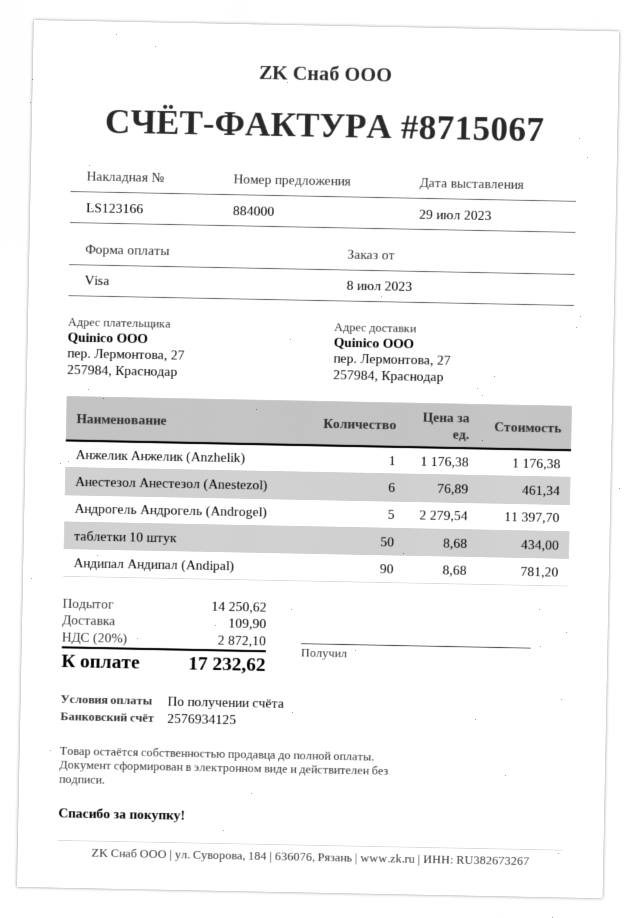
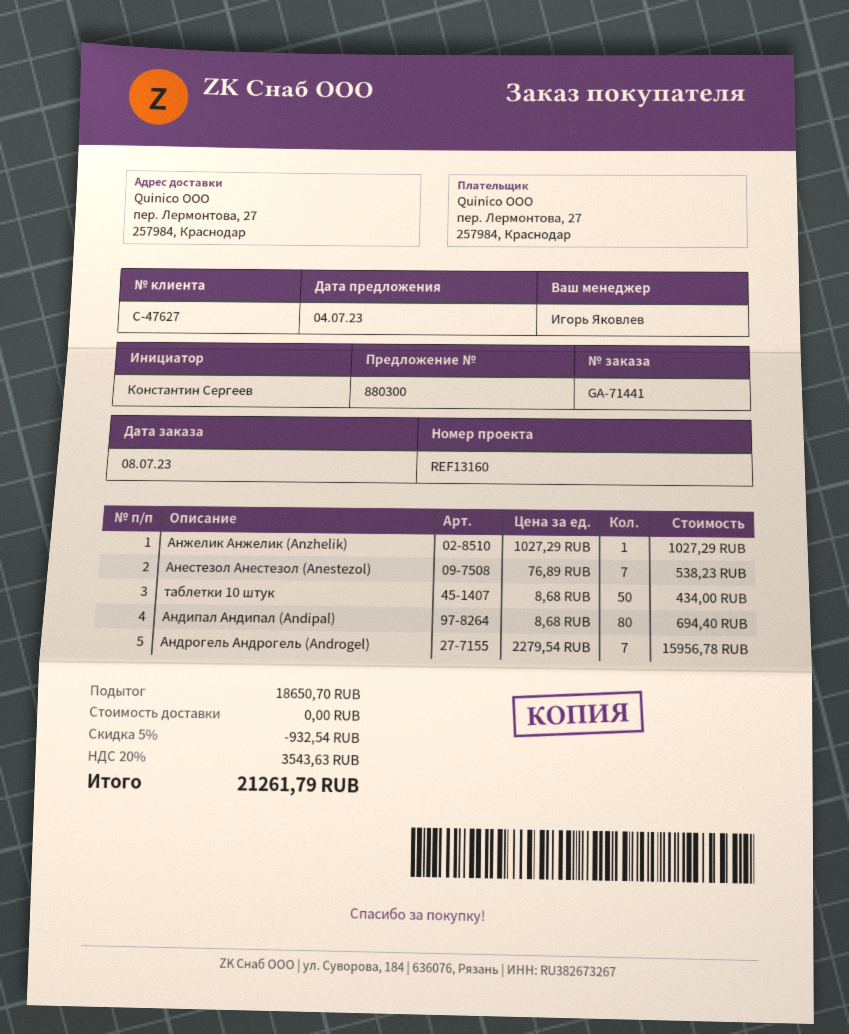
quote number: 884000 -> 880300
Анжелик Анжелик (Anzhelik): 1 x 1176.38 = 1176.38 -> 1 x 1027.29 = 1027.29
Анестезол Анестезол (Anestezol): 6 x 76.89 = 461.34 -> 7 x 76.89 = 538.23
Андрогель Андрогель (Androgel): 5 x 2279.54 = 11397.70 -> 7 x 2279.54 = 15956.78
Андипал Андипал (Andipal): 90 x 8.68 = 781.20 -> 80 x 8.68 = 694.40
subtotal: 14250.62 -> 18650.70
discount: none -> 5% = 932.54
shipping: 109.90 -> 0.00
tax: 20% = 2872.10 -> 20% = 3543.63
total: 17232.62 -> 21261.79

